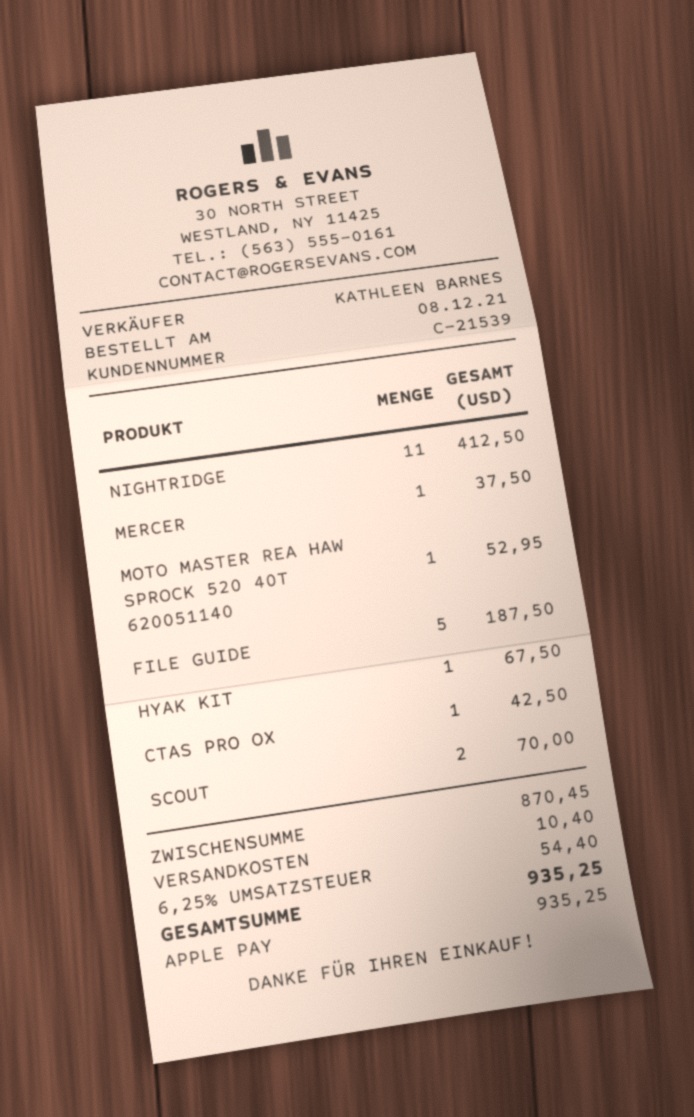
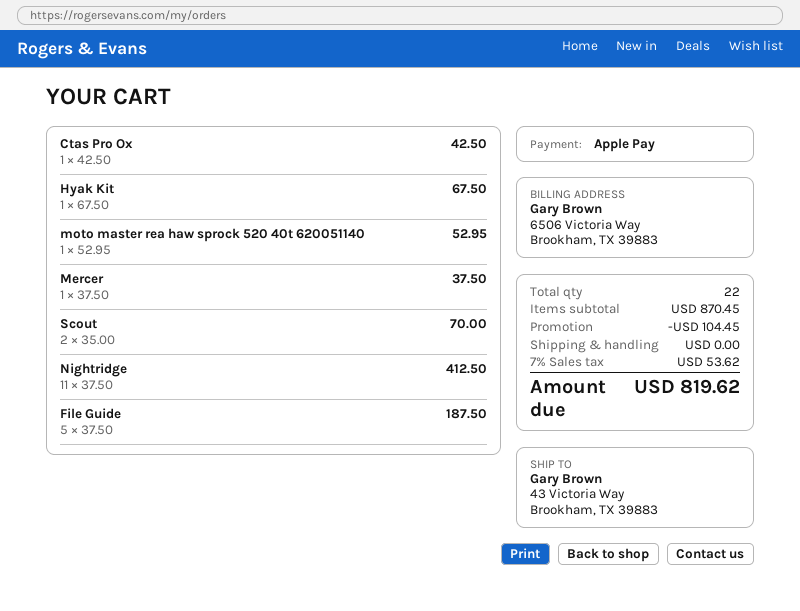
discount: none -> 104.45
shipping: 10.40 -> 0.00
tax: 6.25% = 54.40 -> 7% = 53.62
total: 935.25 -> 819.62

